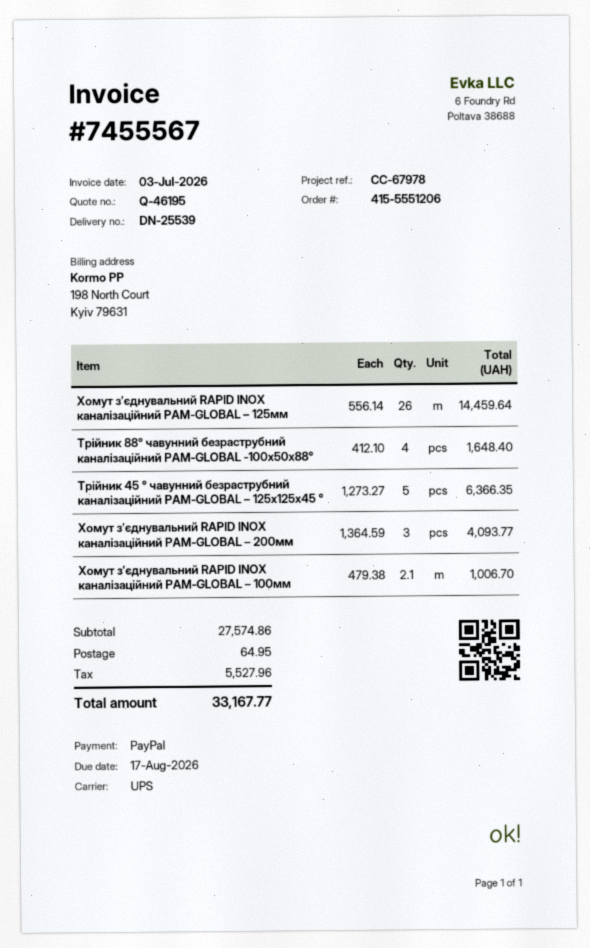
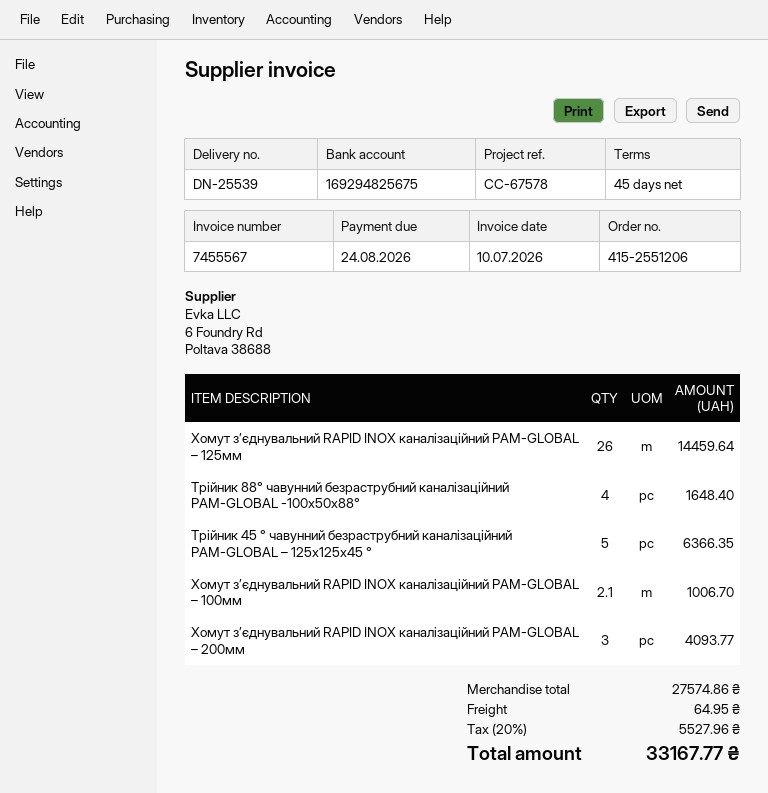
order number: 415-5551206 -> 415-2551206
invoice date: 2026-07-03 -> 2026-07-10
due date: 2026-08-17 -> 2026-08-24
reference: CC-67978 -> CC-67578

